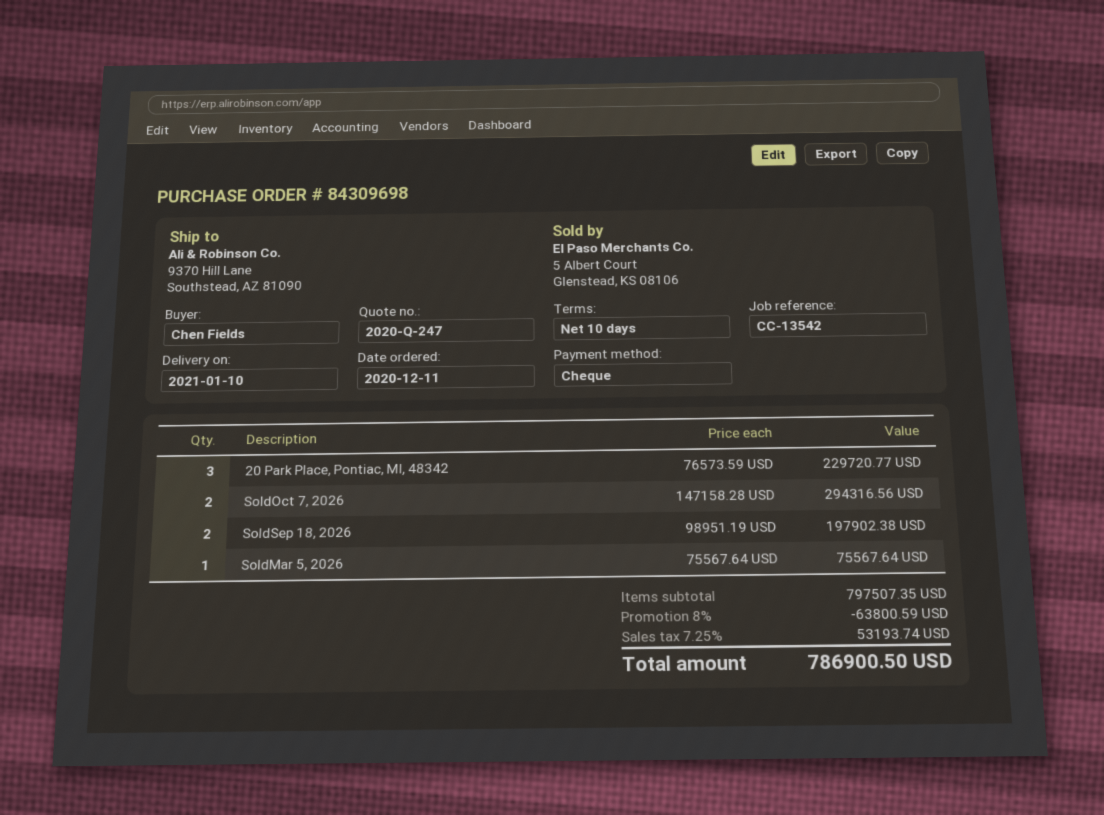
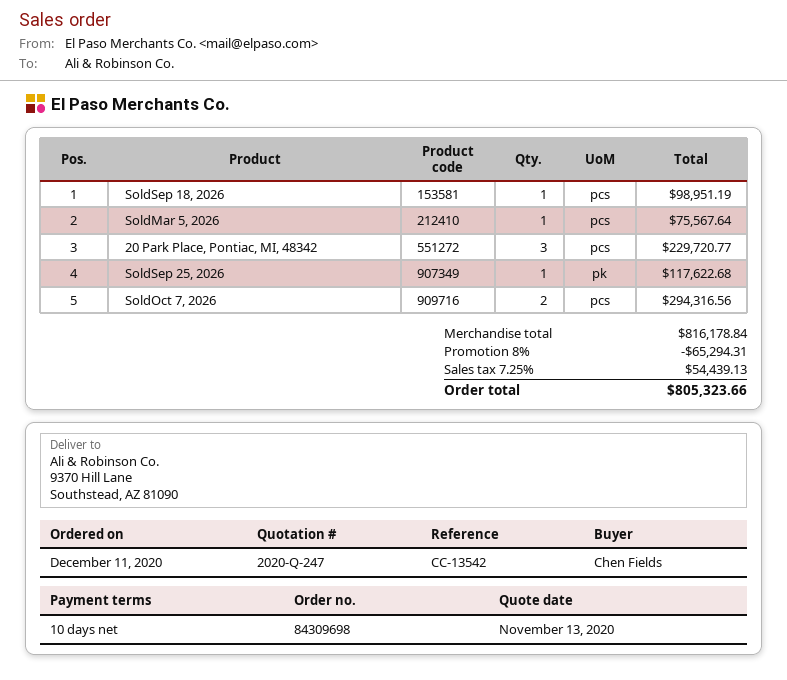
SoldSep 18, 2026: 2 for 197902.38 -> 1 for 98951.19
SoldSep 25, 2026: none -> 1 for 117622.68
subtotal: 797507.35 -> 816178.84
discount: 8% = 63800.59 -> 8% = 65294.31
tax: 7.25% = 53193.74 -> 7.25% = 54439.13
total: 786900.50 -> 805323.66

